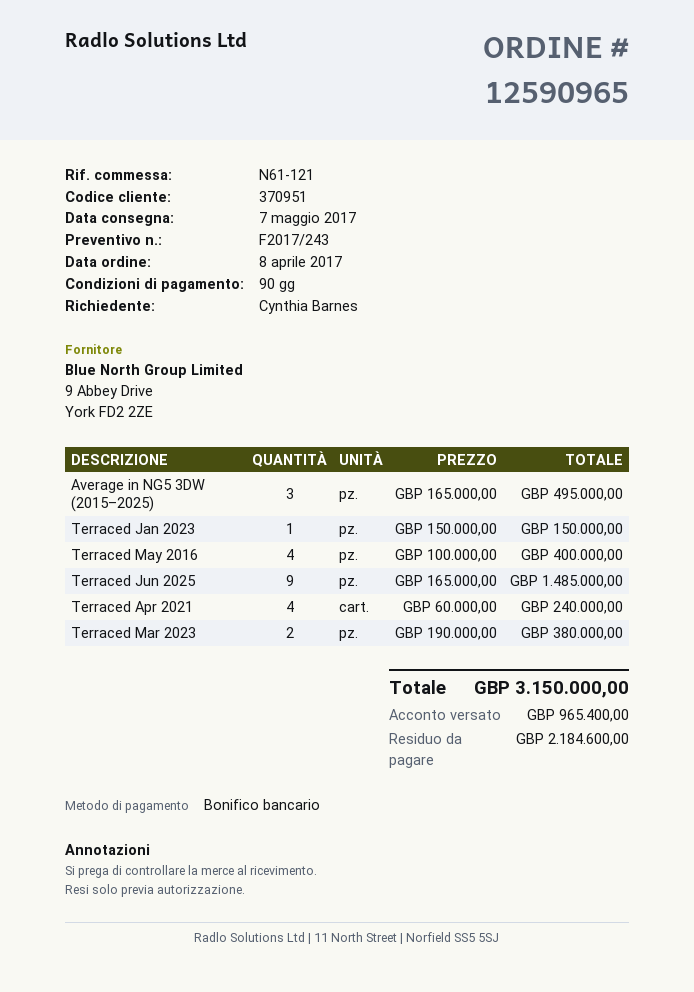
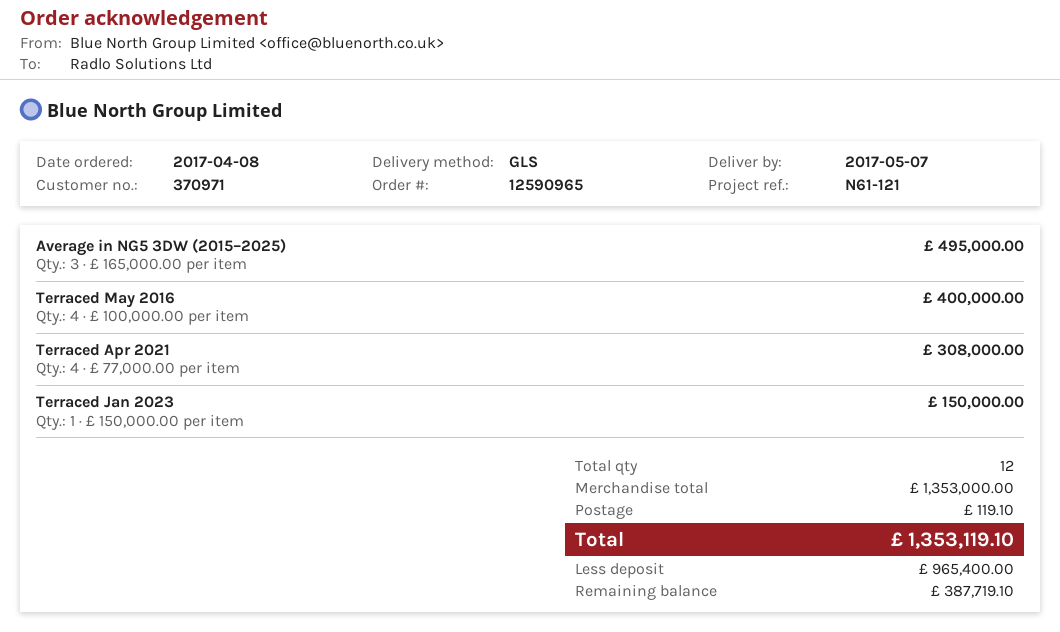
customer number: 370951 -> 370971
Terraced Jun 2025: 9 x 165000.00 = 1485000.00 -> none
Terraced Apr 2021: 4 x 60000.00 = 240000.00 -> 4 x 77000.00 = 308000.00
Terraced Mar 2023: 2 x 190000.00 = 380000.00 -> none
shipping: none -> 119.10
total: 3150000.00 -> 1353119.10
balance: 2184600.00 -> 387719.10

